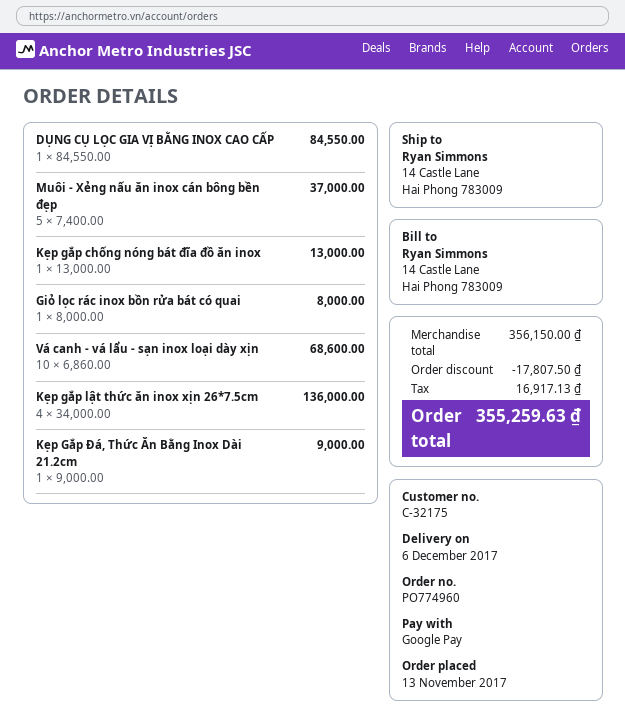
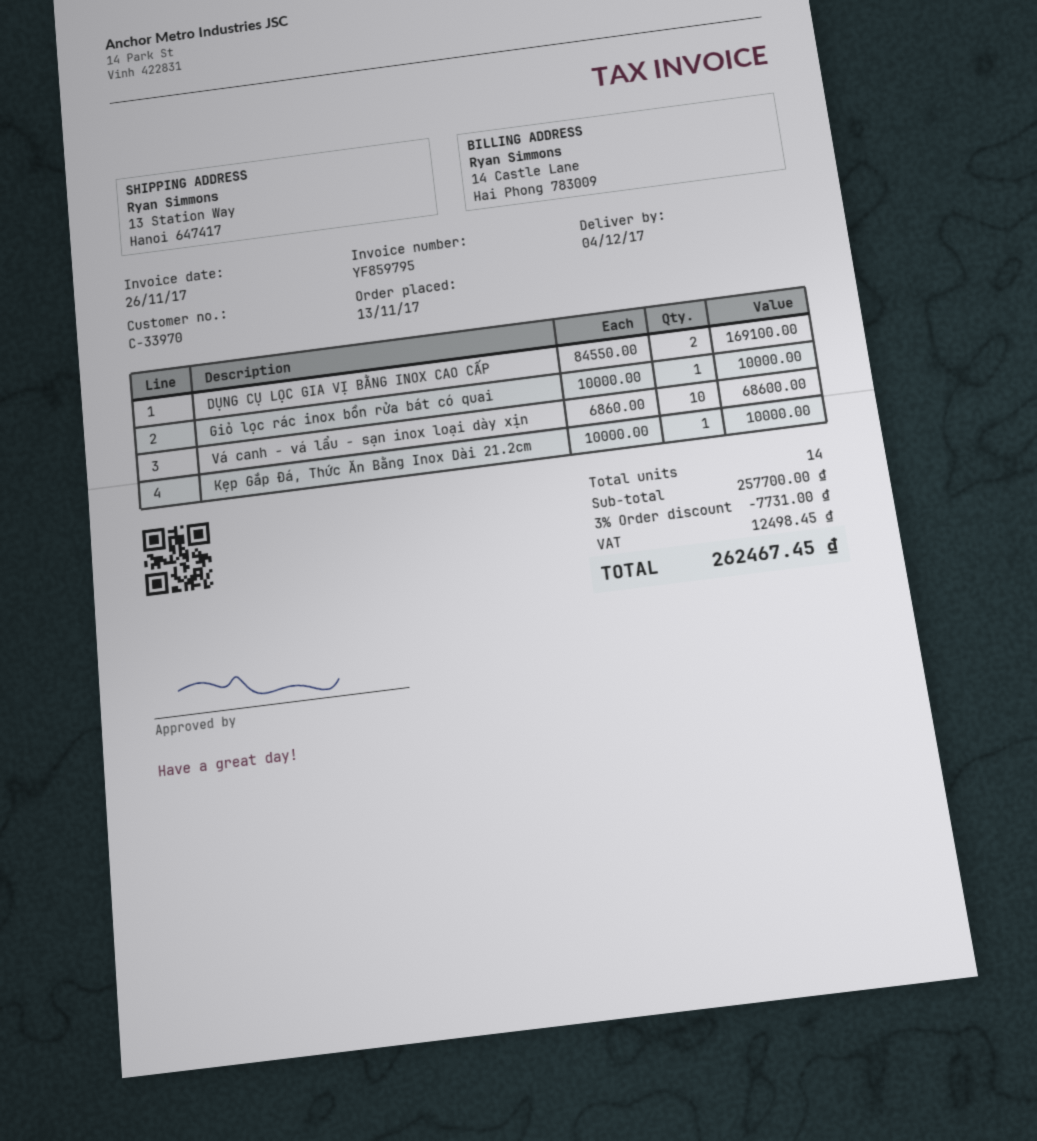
delivery date: 2017-12-06 -> 2017-12-04
customer number: C-32175 -> C-33970
ship to: 14 Castle Lane, Hai Phong 783009 -> 13 Station Way, Hanoi 647417
DỤNG CỤ LỌC GIA VỊ BẰNG INOX CAO CẤP: 1 x 84550.00 = 84550.00 -> 2 x 84550.00 = 169100.00
Muôi - Xẻng nấu ăn inox cán bông bền đẹp: 5 x 7400.00 = 37000.00 -> none
Kẹp gắp chống nóng bát đĩa đồ ăn inox: 1 x 13000.00 = 13000.00 -> none
Giỏ lọc rác inox bồn rửa bát có quai: 1 x 8000.00 = 8000.00 -> 1 x 10000.00 = 10000.00
Kẹp gắp lật thức ăn inox xịn 26*7.5cm: 4 x 34000.00 = 136000.00 -> none
Kẹp Gắp Đá, Thức Ăn Bằng Inox Dài 21.2cm: 1 x 9000.00 = 9000.00 -> 1 x 10000.00 = 10000.00
subtotal: 356150.00 -> 257700.00
discount: 17807.50 -> 7731.00
tax: 16917.13 -> 12498.45
total: 355259.63 -> 262467.45

